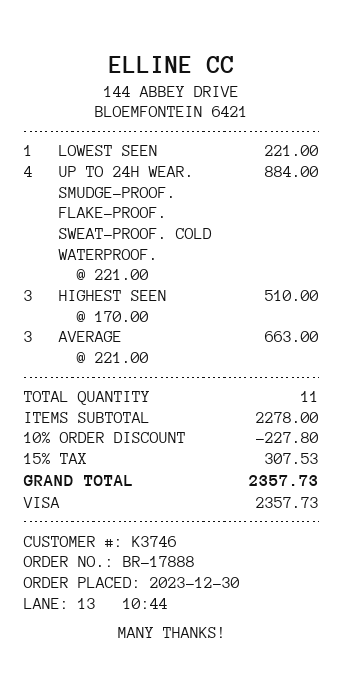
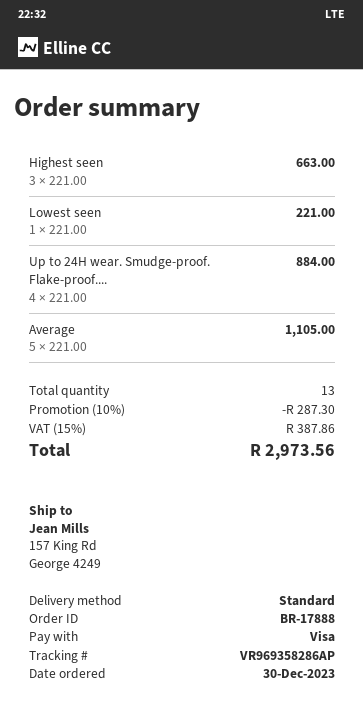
HIGHEST SEEN: 3 x 170.00 = 510.00 -> 3 x 221.00 = 663.00
AVERAGE: 3 x 221.00 = 663.00 -> 5 x 221.00 = 1105.00
total quantity: 11 -> 13
discount: 10% = 227.80 -> 10% = 287.30
tax: 15% = 307.53 -> 15% = 387.86
total: 2357.73 -> 2973.56

